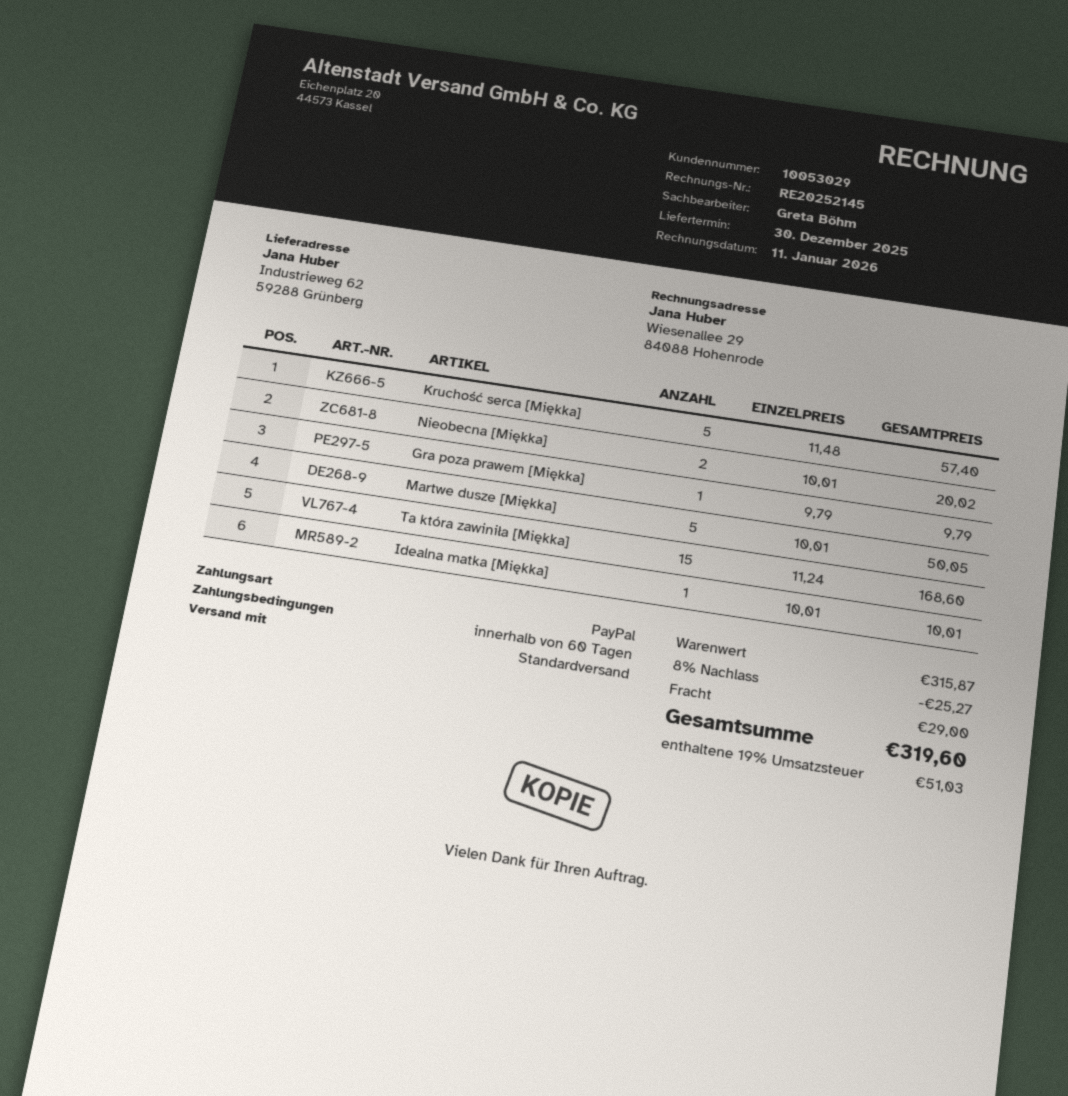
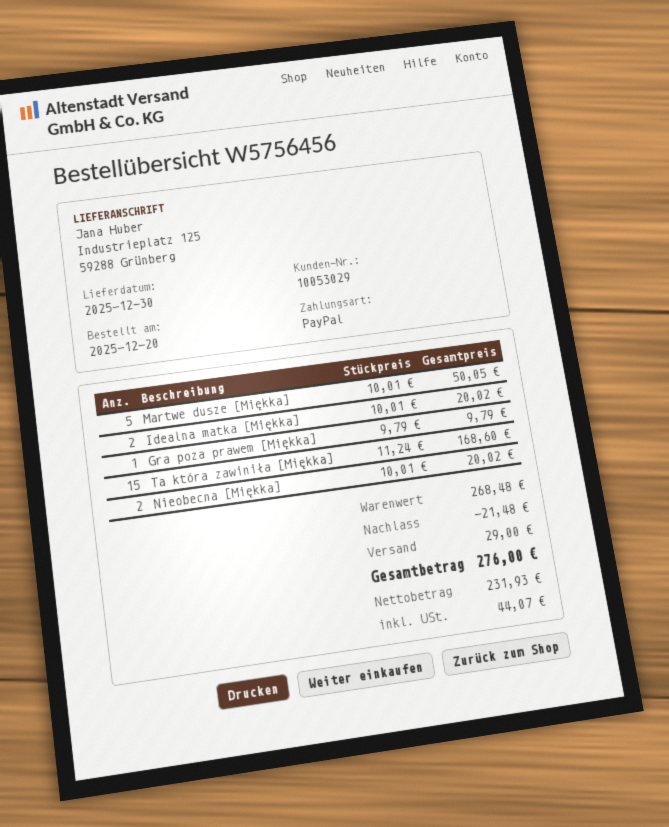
ship to: Industrieweg 62, 59288 Grünberg -> Industrieplatz 125, 59288 Grünberg
Kruchość serca [Miękka]: 5 x 11.48 = 57.40 -> none
Idealna matka [Miękka]: 1 x 10.01 = 10.01 -> 2 x 10.01 = 20.02
subtotal: 315.87 -> 268.48
discount: 25.27 -> 21.48
tax: 51.03 -> 44.07
total: 319.60 -> 276.00

